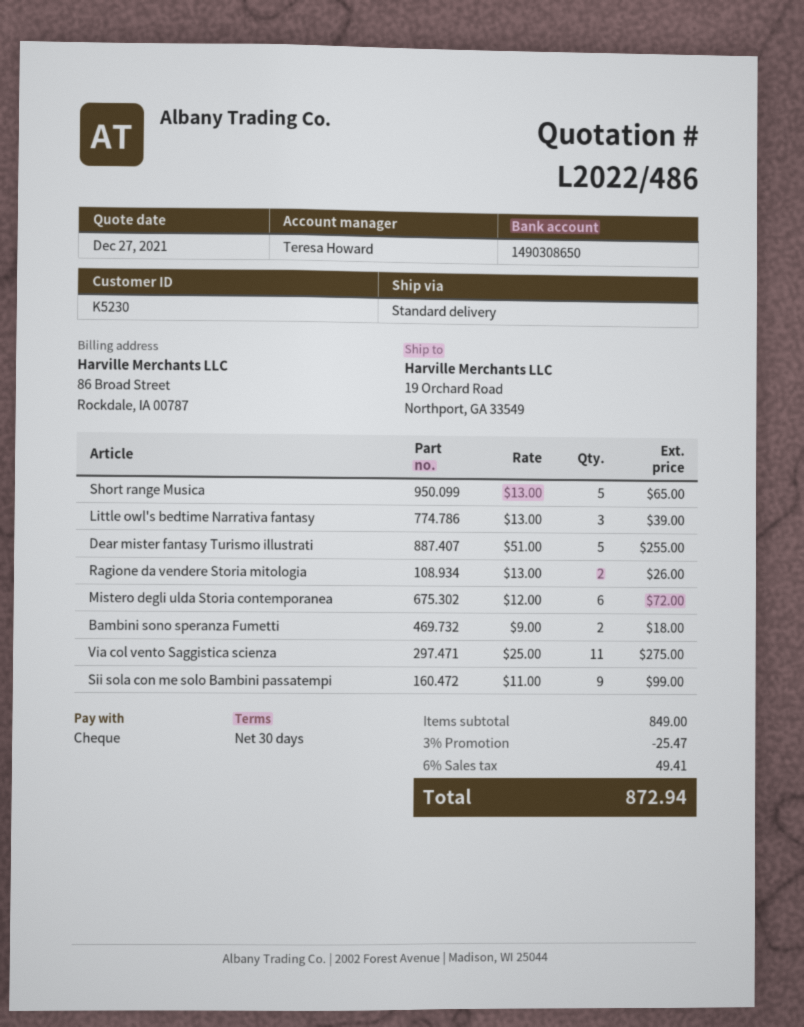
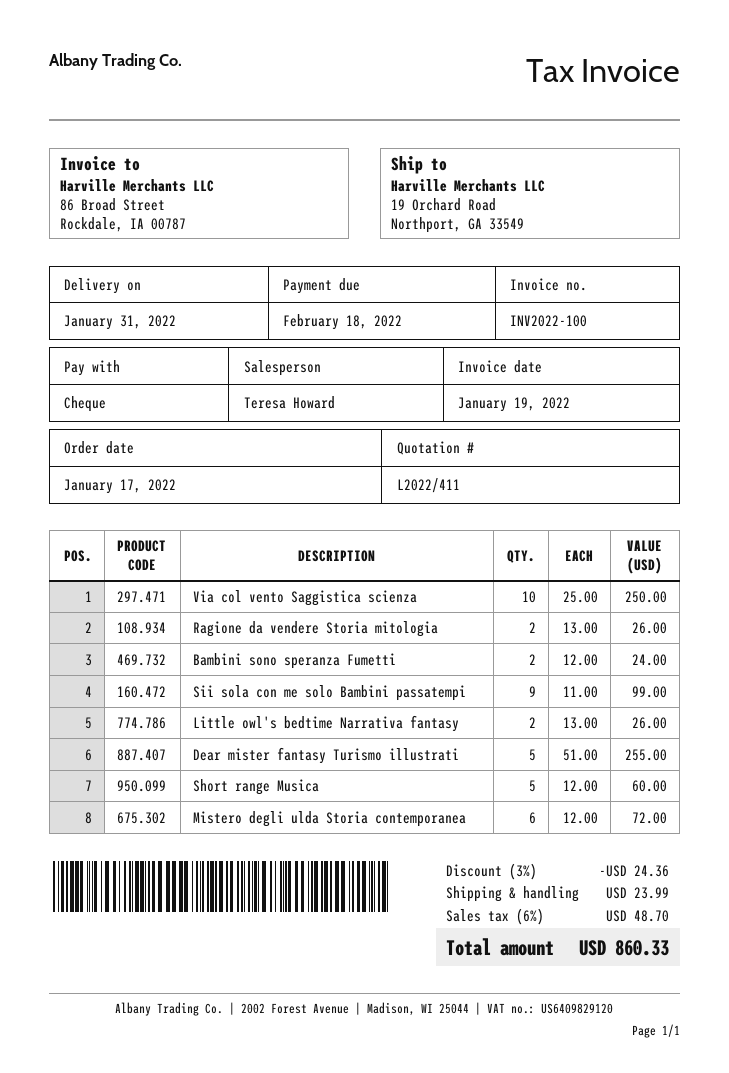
quote number: L2022/486 -> L2022/411
Short range Musica: 5 x 13.00 = 65.00 -> 5 x 12.00 = 60.00
Little owl's bedtime Narrativa fantasy: 3 x 13.00 = 39.00 -> 2 x 13.00 = 26.00
Bambini sono speranza Fumetti: 2 x 9.00 = 18.00 -> 2 x 12.00 = 24.00
Via col vento Saggistica scienza: 11 x 25.00 = 275.00 -> 10 x 25.00 = 250.00
discount: 3% = 25.47 -> 3% = 24.36
shipping: none -> 23.99
tax: 6% = 49.41 -> 6% = 48.70
total: 872.94 -> 860.33

